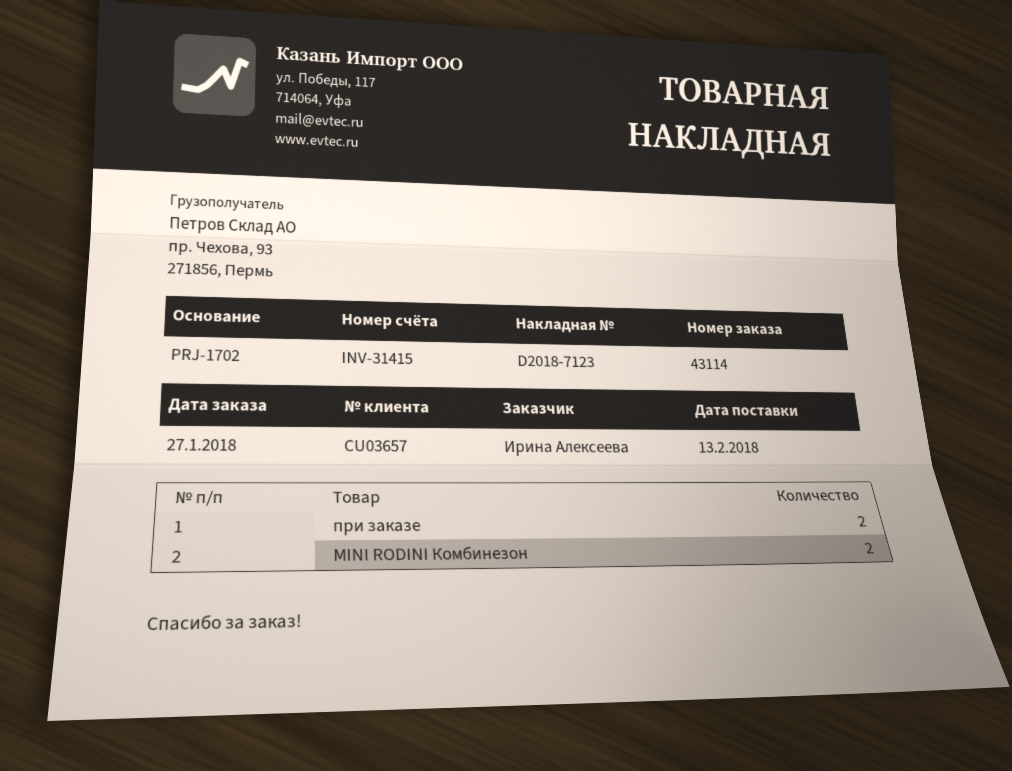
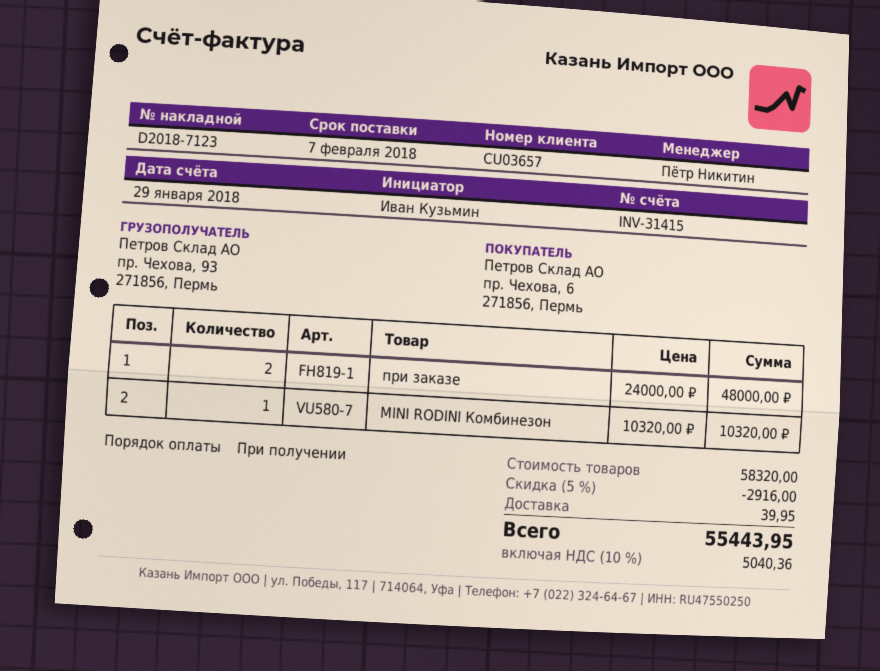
delivery date: 2018-02-13 -> 2018-02-07
ordered by: Ирина Алексеева -> Иван Кузьмин
MINI RODINI Комбинезон: 2 -> 1

